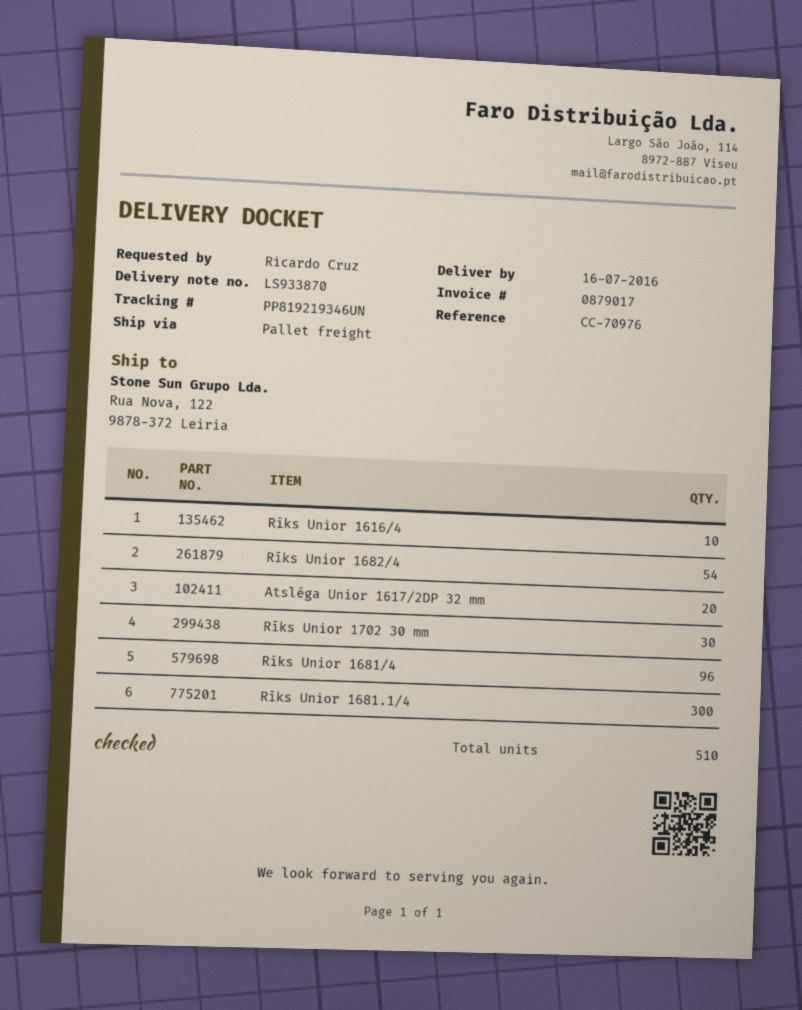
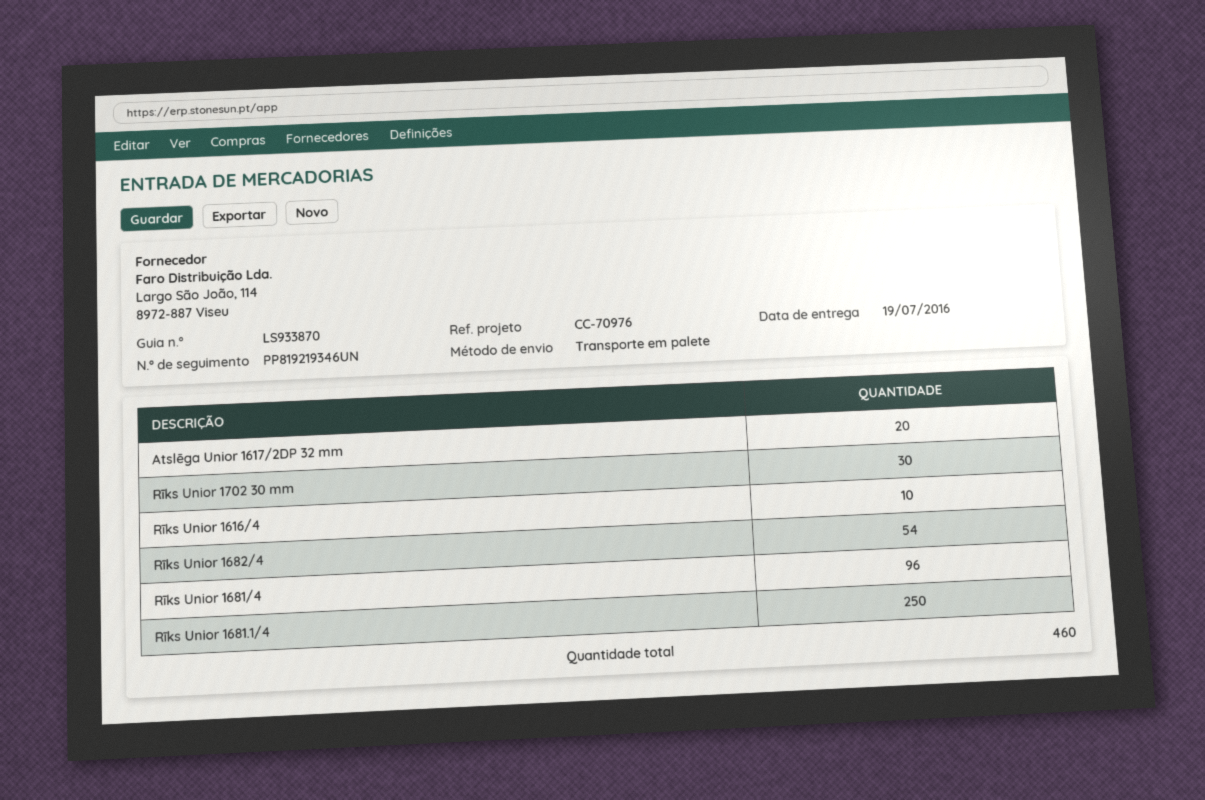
delivery date: 2016-07-16 -> 2016-07-19
Rīks Unior 1681.1/4: 300 -> 250
total quantity: 510 -> 460

